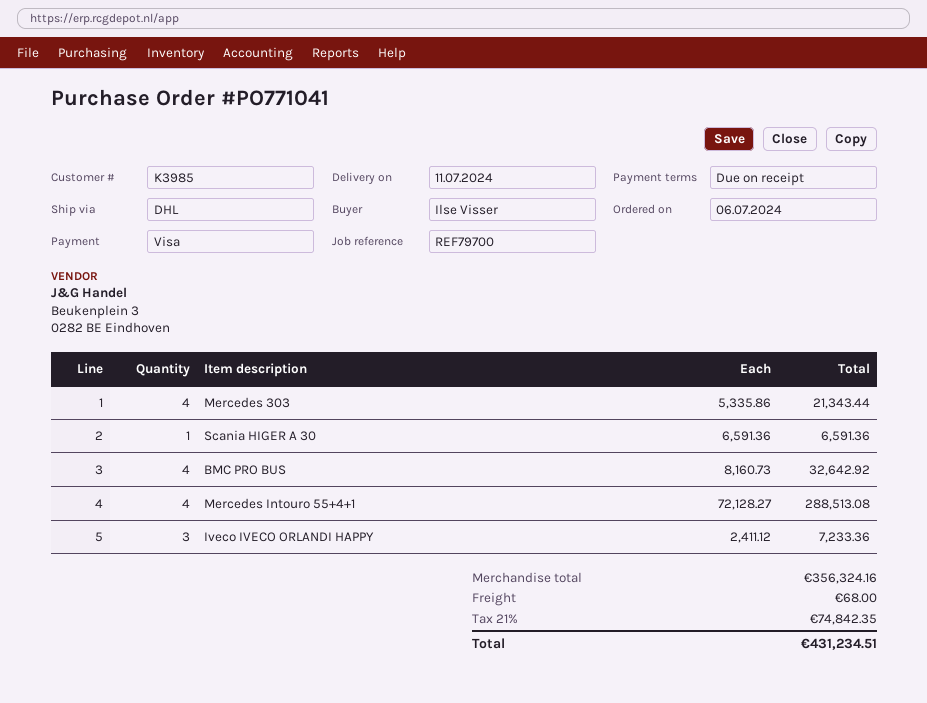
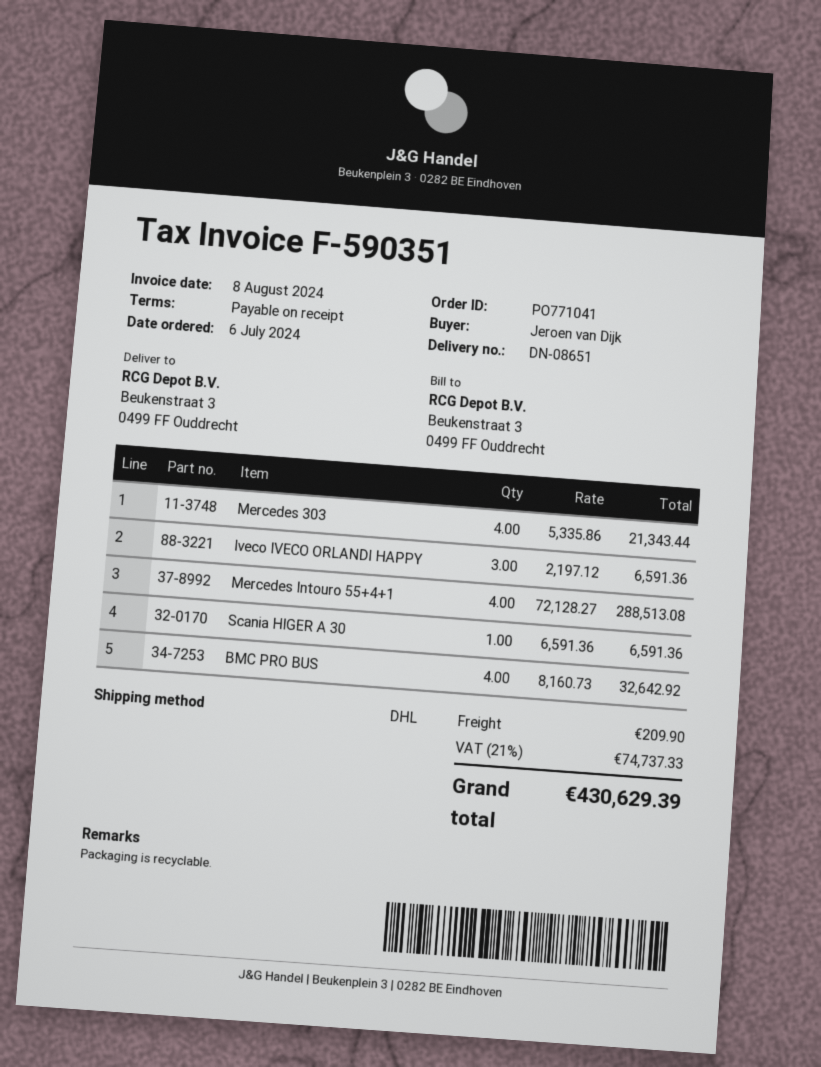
ordered by: Ilse Visser -> Jeroen van Dijk
Iveco IVECO ORLANDI HAPPY: 3 x 2411.12 = 7233.36 -> 3 x 2197.12 = 6591.36
shipping: 68.00 -> 209.90
tax: 21% = 74842.35 -> 21% = 74737.33
total: 431234.51 -> 430629.39

